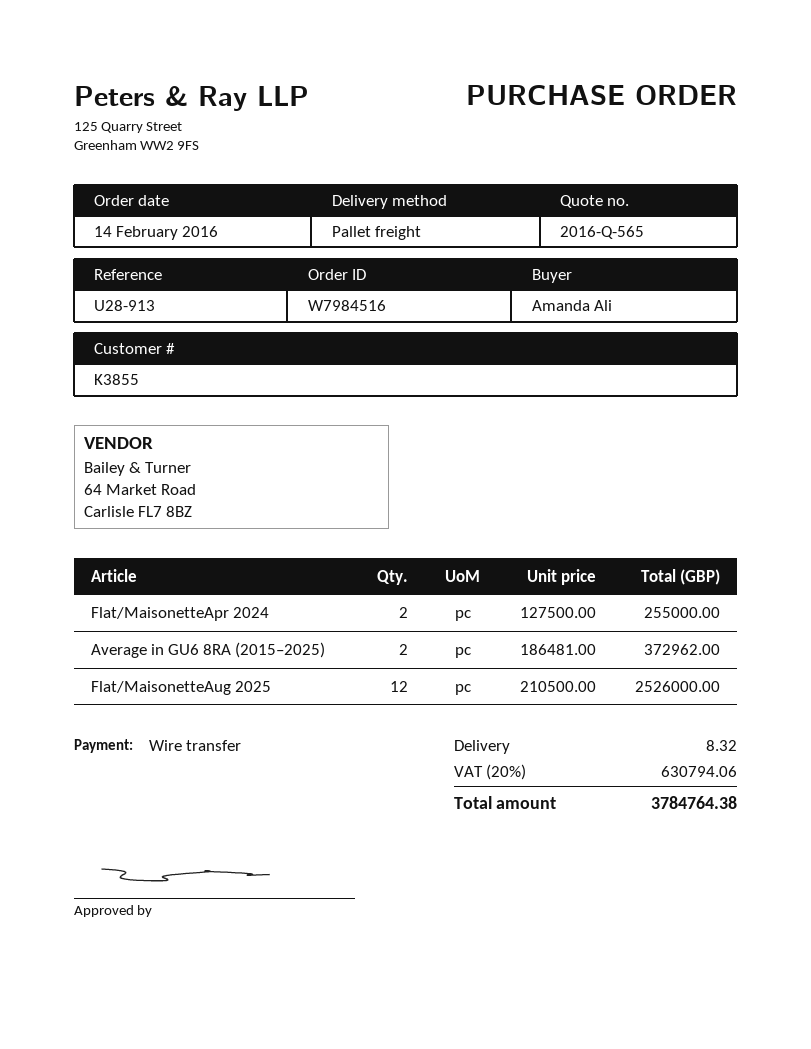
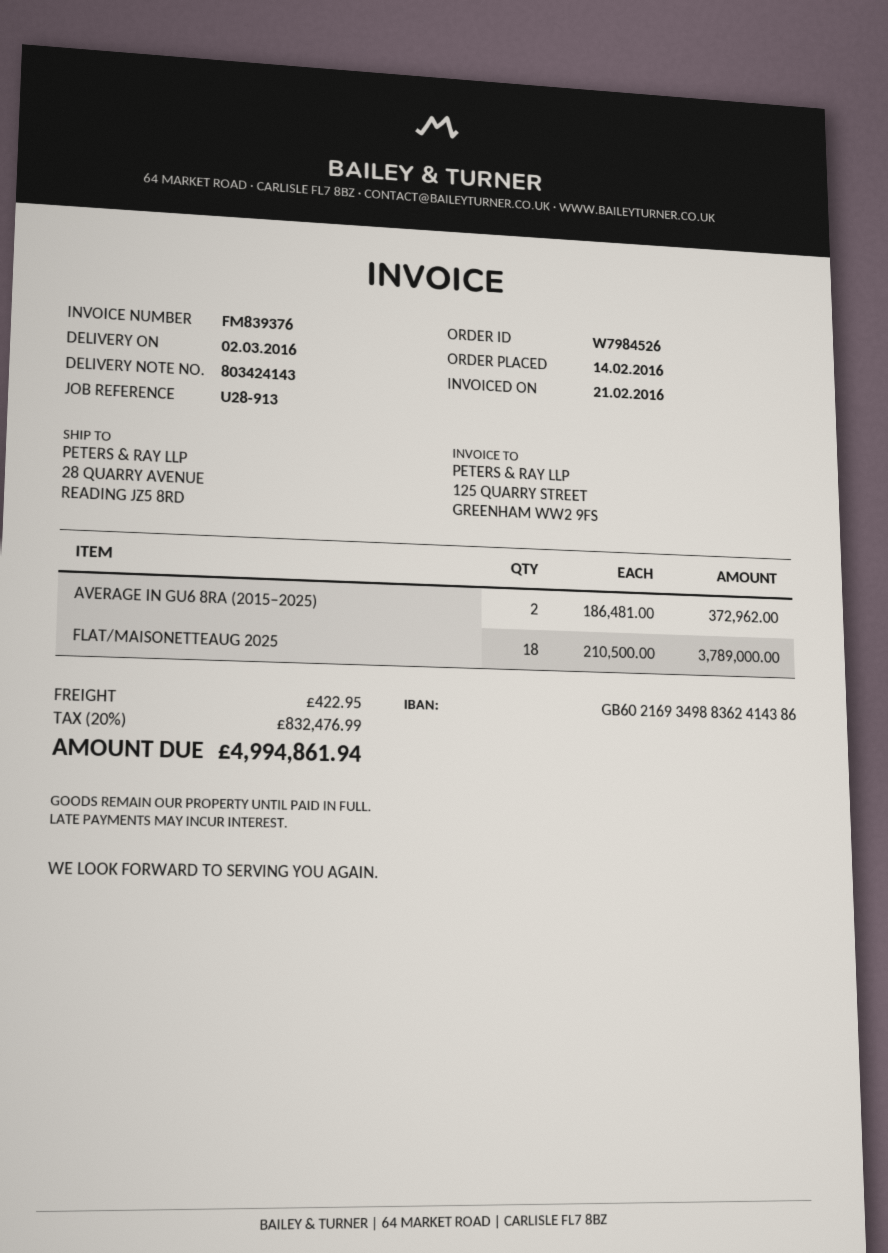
order number: W7984516 -> W7984526
Flat/MaisonetteApr 2024: 2 x 127500.00 = 255000.00 -> none
Flat/MaisonetteAug 2025: 12 x 210500.00 = 2526000.00 -> 18 x 210500.00 = 3789000.00
shipping: 8.32 -> 422.95
tax: 20% = 630794.06 -> 20% = 832476.99
total: 3784764.38 -> 4994861.94

